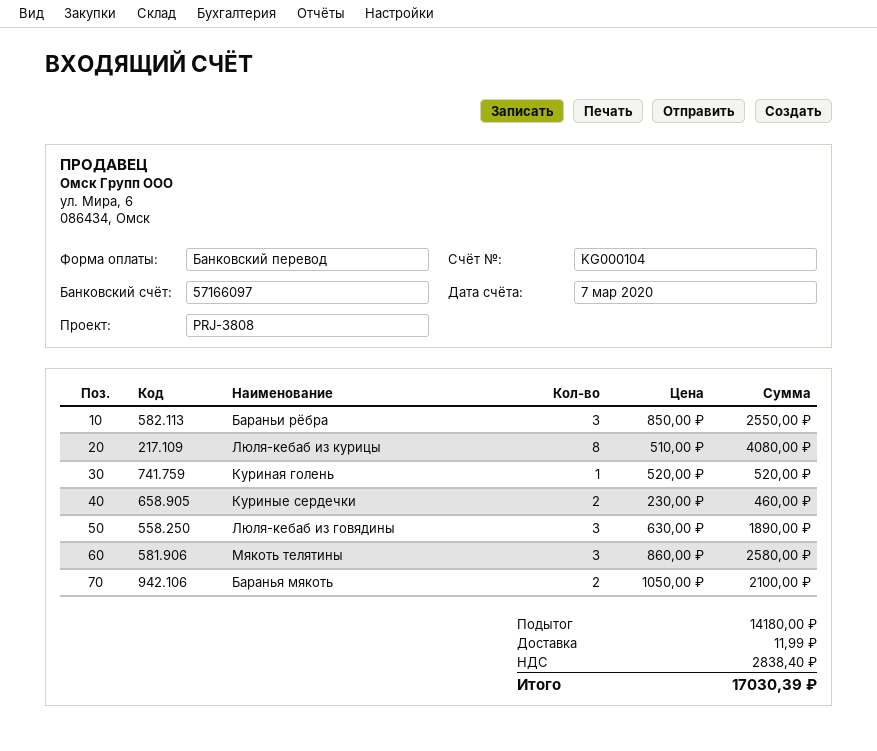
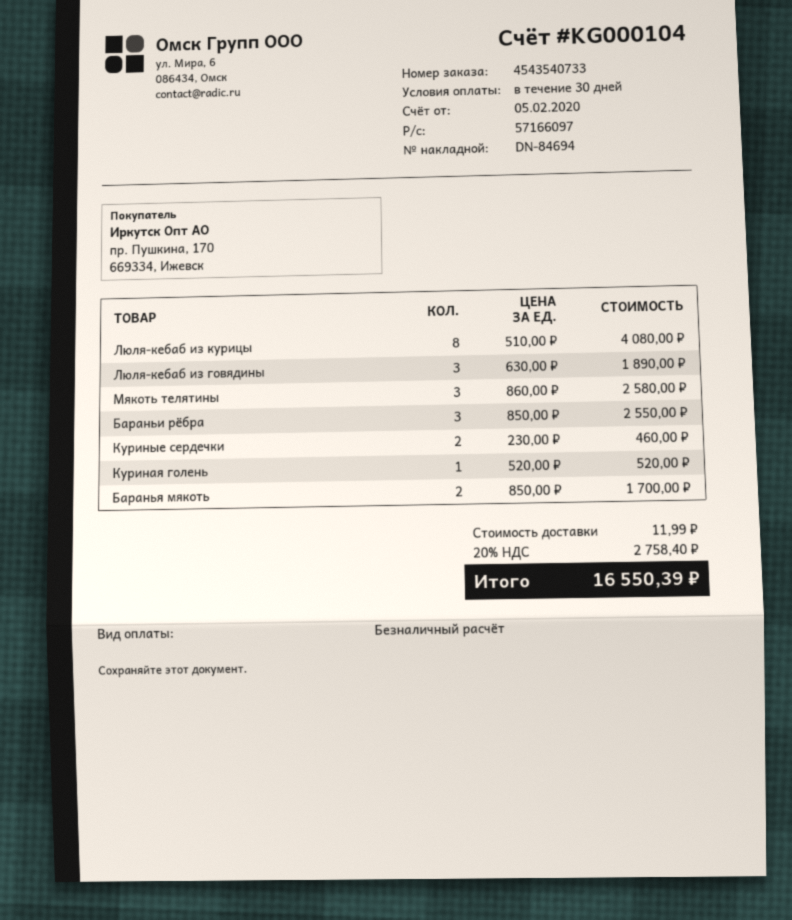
invoice date: 2020-03-07 -> 2020-02-05
Баранья мякоть: 2 x 1050.00 = 2100.00 -> 2 x 850.00 = 1700.00
tax: 2838.40 -> 2758.40
total: 17030.39 -> 16550.39

